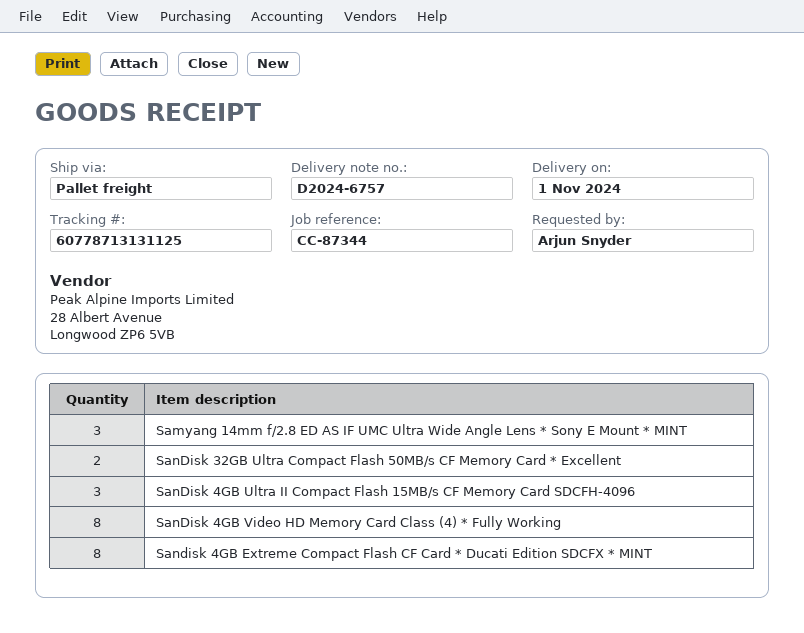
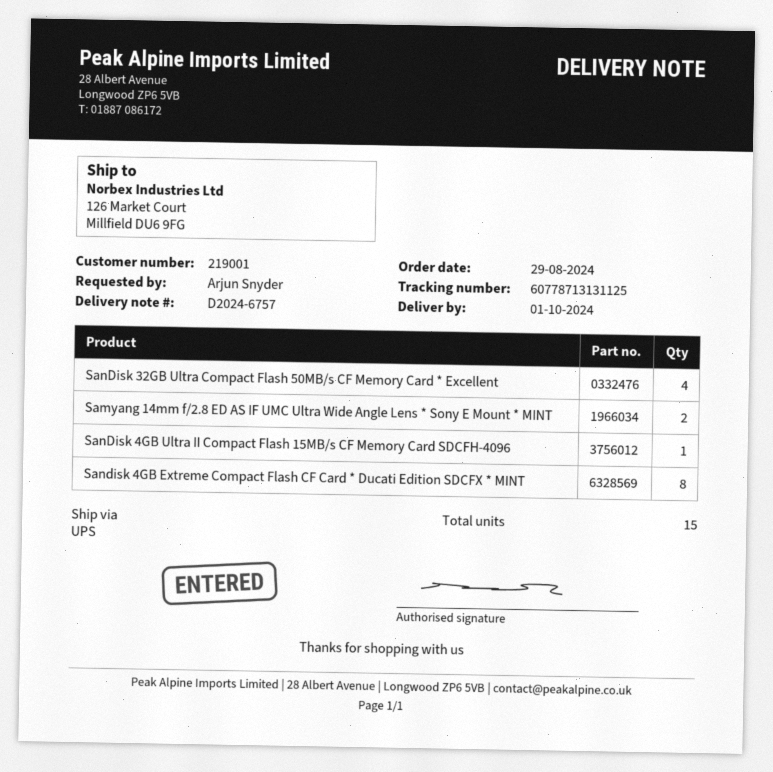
delivery date: 2024-11-01 -> 2024-10-01
shipping method: pallet freight -> UPS
Samyang 14mm f/2.8 ED AS IF UMC Ultra Wide Angle Lens * Sony E Mount * MINT: 3 -> 2
SanDisk 32GB Ultra Compact Flash 50MB/s CF Memory Card * Excellent: 2 -> 4
SanDisk 4GB Ultra II Compact Flash 15MB/s CF Memory Card SDCFH-4096: 3 -> 1
SanDisk 4GB Video HD Memory Card Class (4) * Fully Working: 8 -> none

